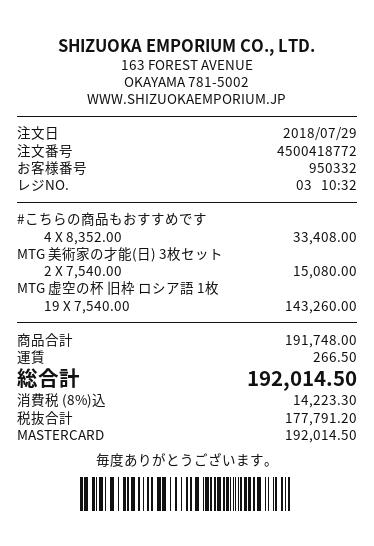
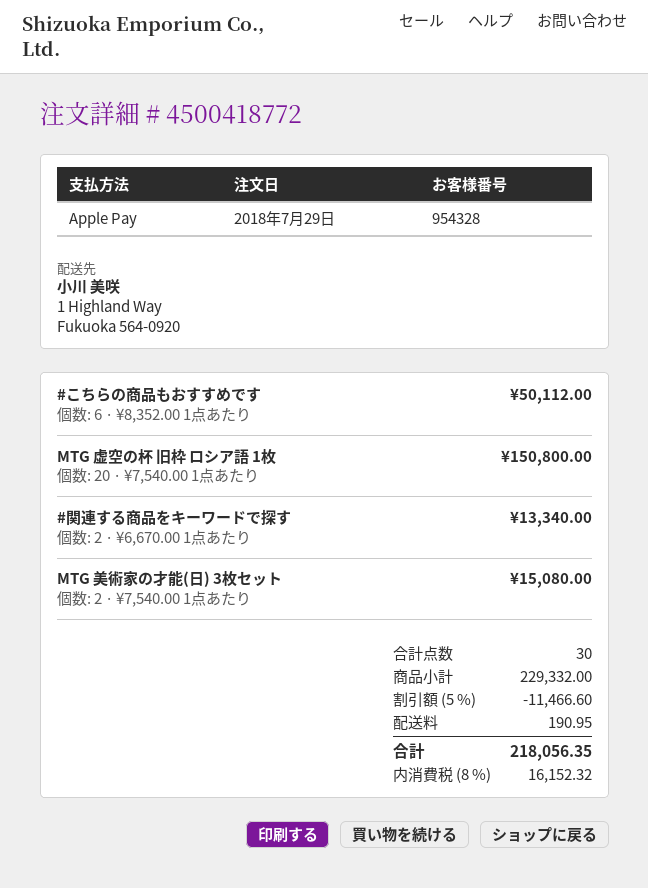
customer number: 950332 -> 954328
payment method: Mastercard -> Apple Pay
#こちらの商品もおすすめです: 4 x 8352.00 = 33408.00 -> 6 x 8352.00 = 50112.00
MTG 虚空の杯 旧枠 ロシア語 1枚: 19 x 7540.00 = 143260.00 -> 20 x 7540.00 = 150800.00
#関連する商品をキーワードで探す: none -> 2 x 6670.00 = 13340.00
subtotal: 191748.00 -> 229332.00
discount: none -> 5% = 11466.60
shipping: 266.50 -> 190.95
tax: 8% = 14223.30 -> 8% = 16152.32
total: 192014.50 -> 218056.35

